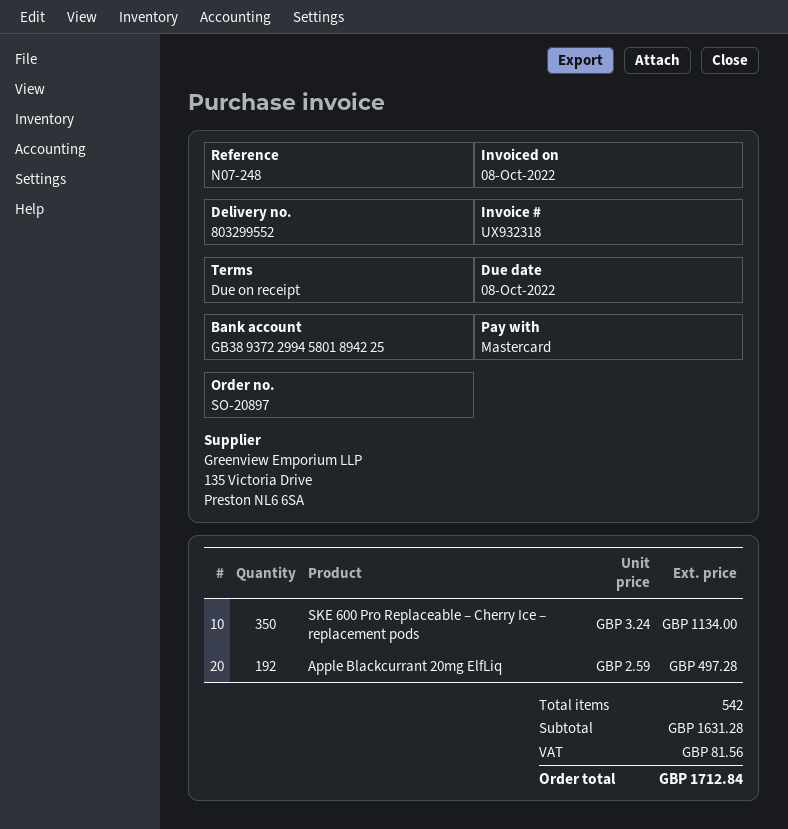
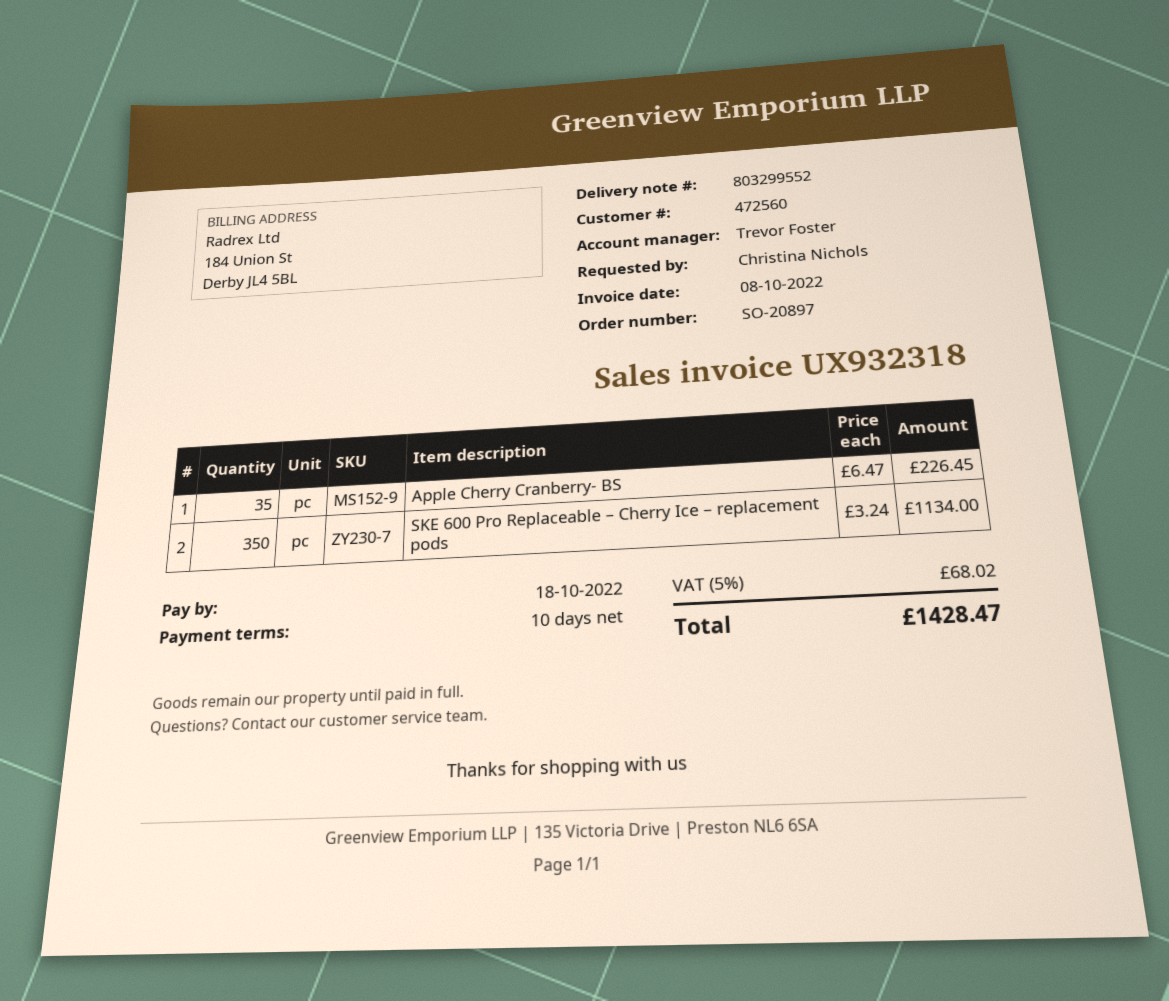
payment terms: on receipt -> 10 days
due date: 2022-10-08 -> 2022-10-18
Apple Blackcurrant 20mg ElfLiq: 192 x 2.59 = 497.28 -> none
Apple Cherry Cranberry- BS: none -> 35 x 6.47 = 226.45
tax: 81.56 -> 68.02
total: 1712.84 -> 1428.47

